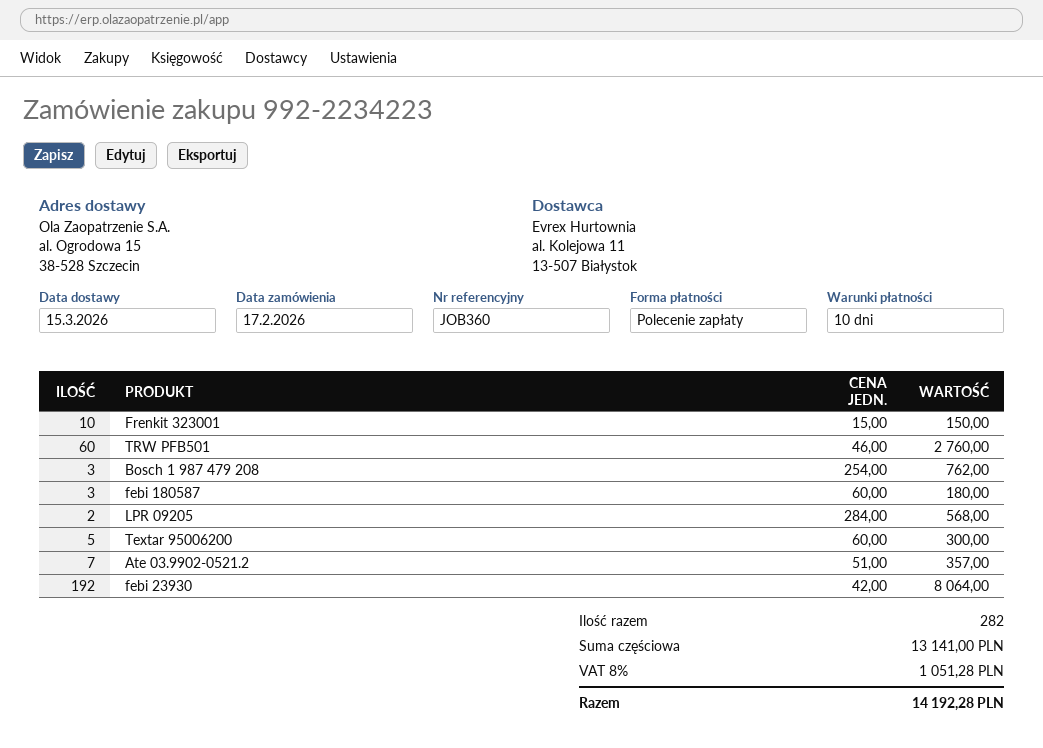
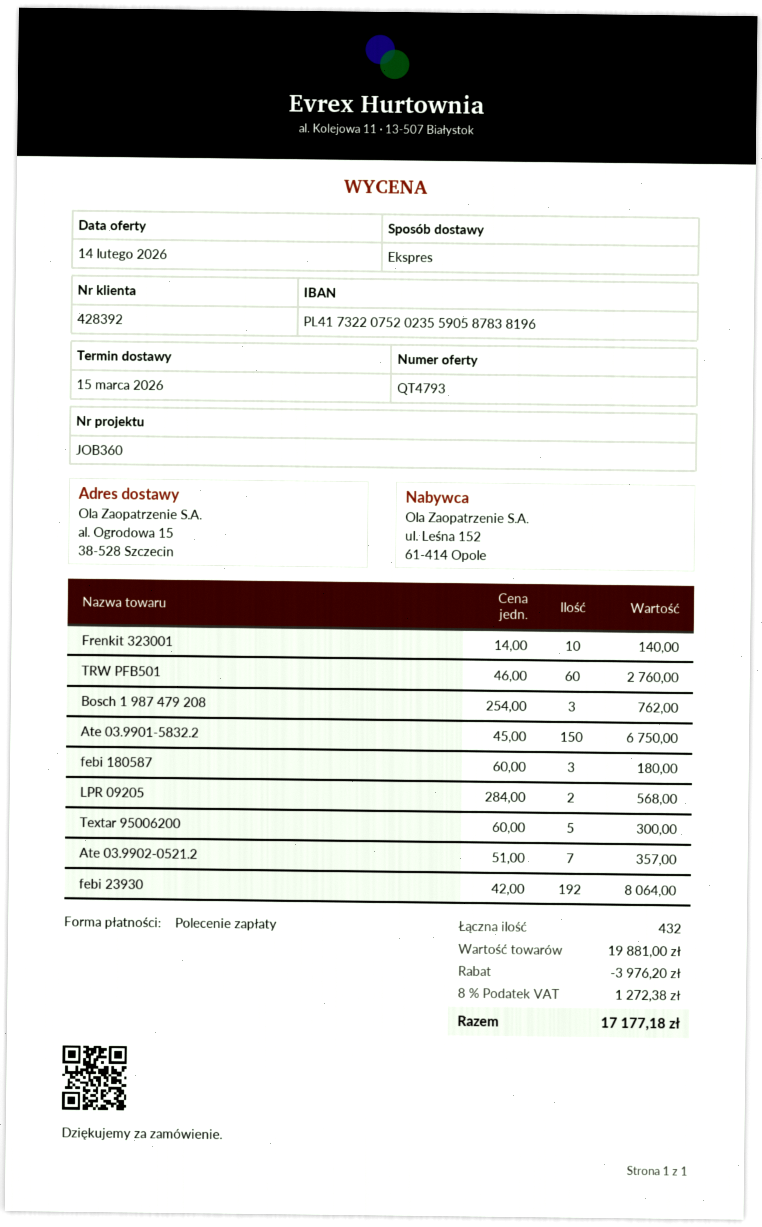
Frenkit 323001: 10 x 15.00 = 150.00 -> 10 x 14.00 = 140.00
Ate 03.9901-5832.2: none -> 150 x 45.00 = 6750.00
total quantity: 282 -> 432
subtotal: 13141.00 -> 19881.00
discount: none -> 3976.20
tax: 8% = 1051.28 -> 8% = 1272.38
total: 14192.28 -> 17177.18

